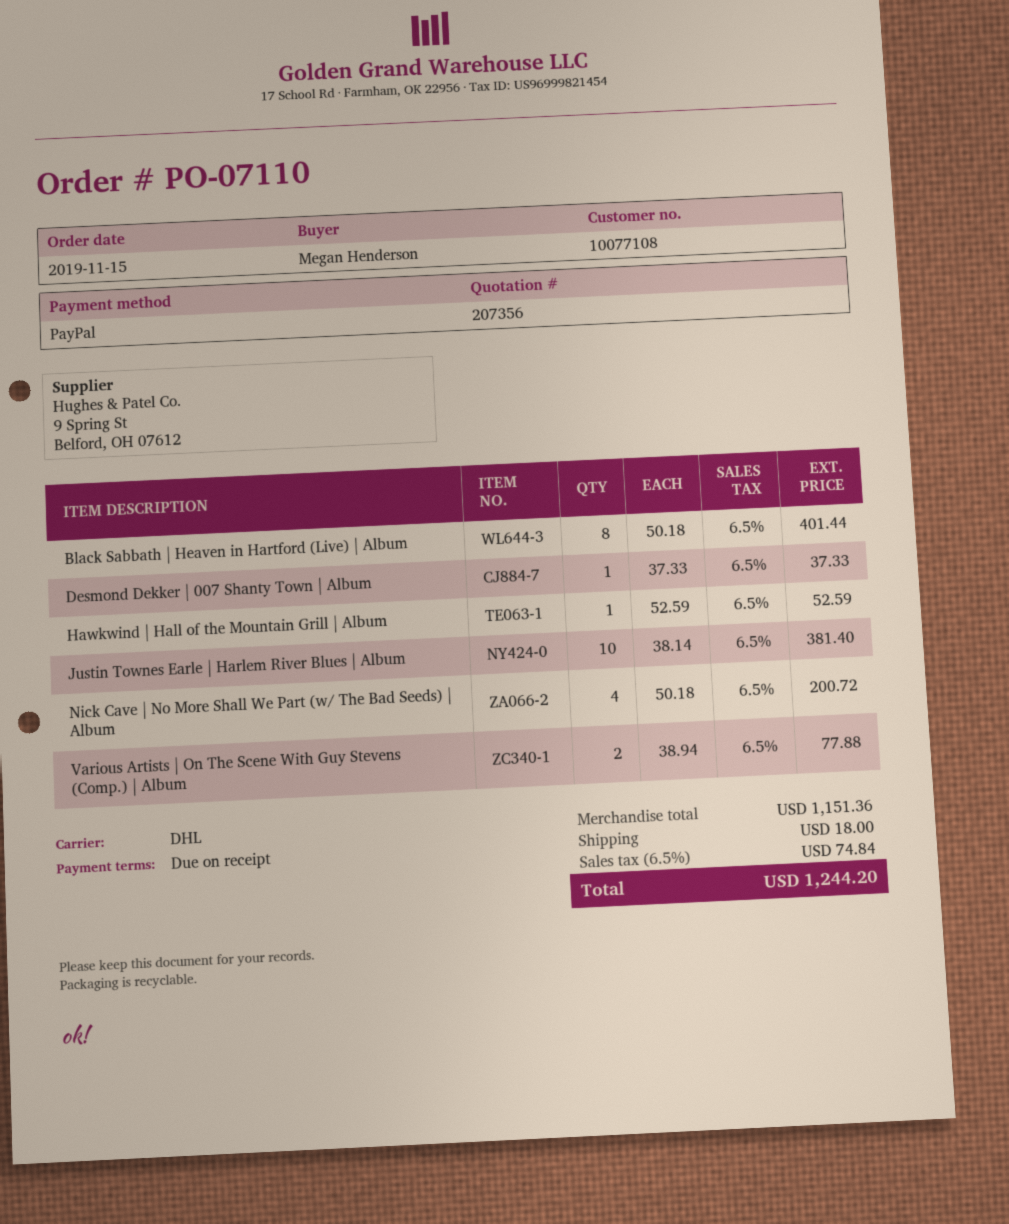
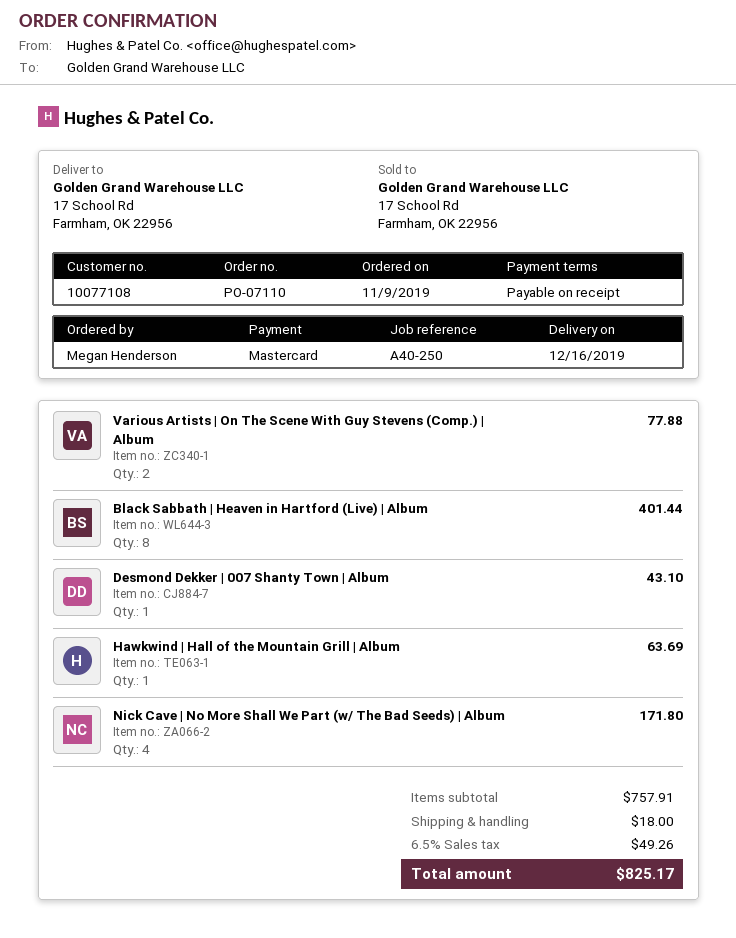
order date: 2019-11-15 -> 2019-11-09
payment method: PayPal -> Mastercard
Desmond Dekker | 007 Shanty Town | Album: 1 for 37.33 -> 1 for 43.10
Hawkwind | Hall of the Mountain Grill | Album: 1 for 52.59 -> 1 for 63.69
Justin Townes Earle | Harlem River Blues | Album: 10 for 381.40 -> none
Nick Cave | No More Shall We Part (w/ The Bad Seeds) | Album: 4 for 200.72 -> 4 for 171.80
subtotal: 1151.36 -> 757.91
tax: 6.5% = 74.84 -> 6.5% = 49.26
total: 1244.20 -> 825.17

